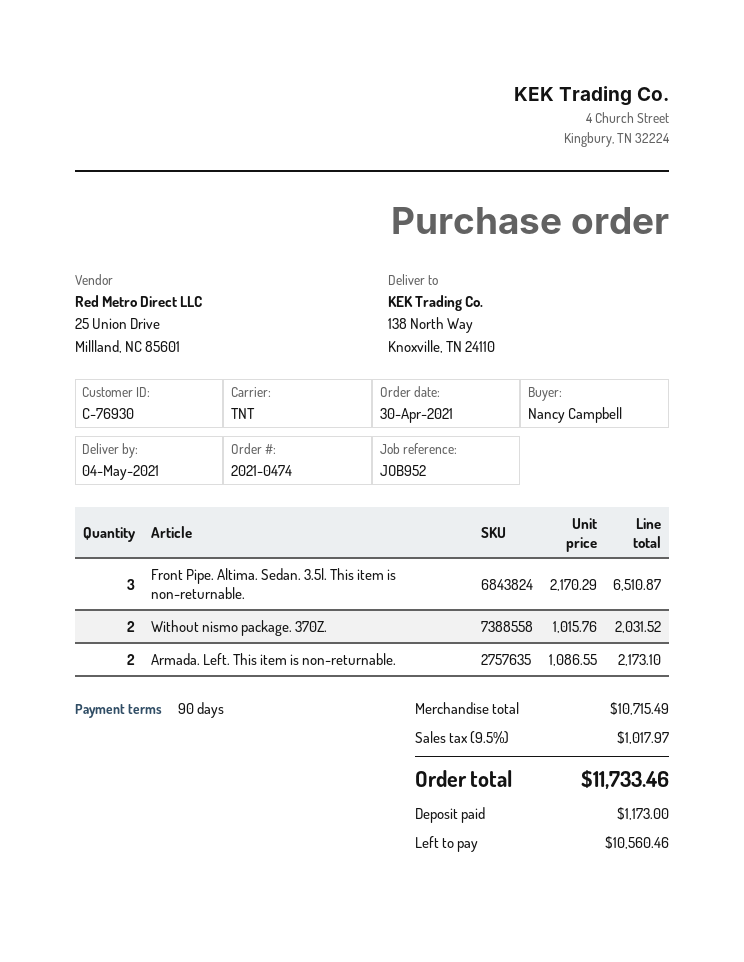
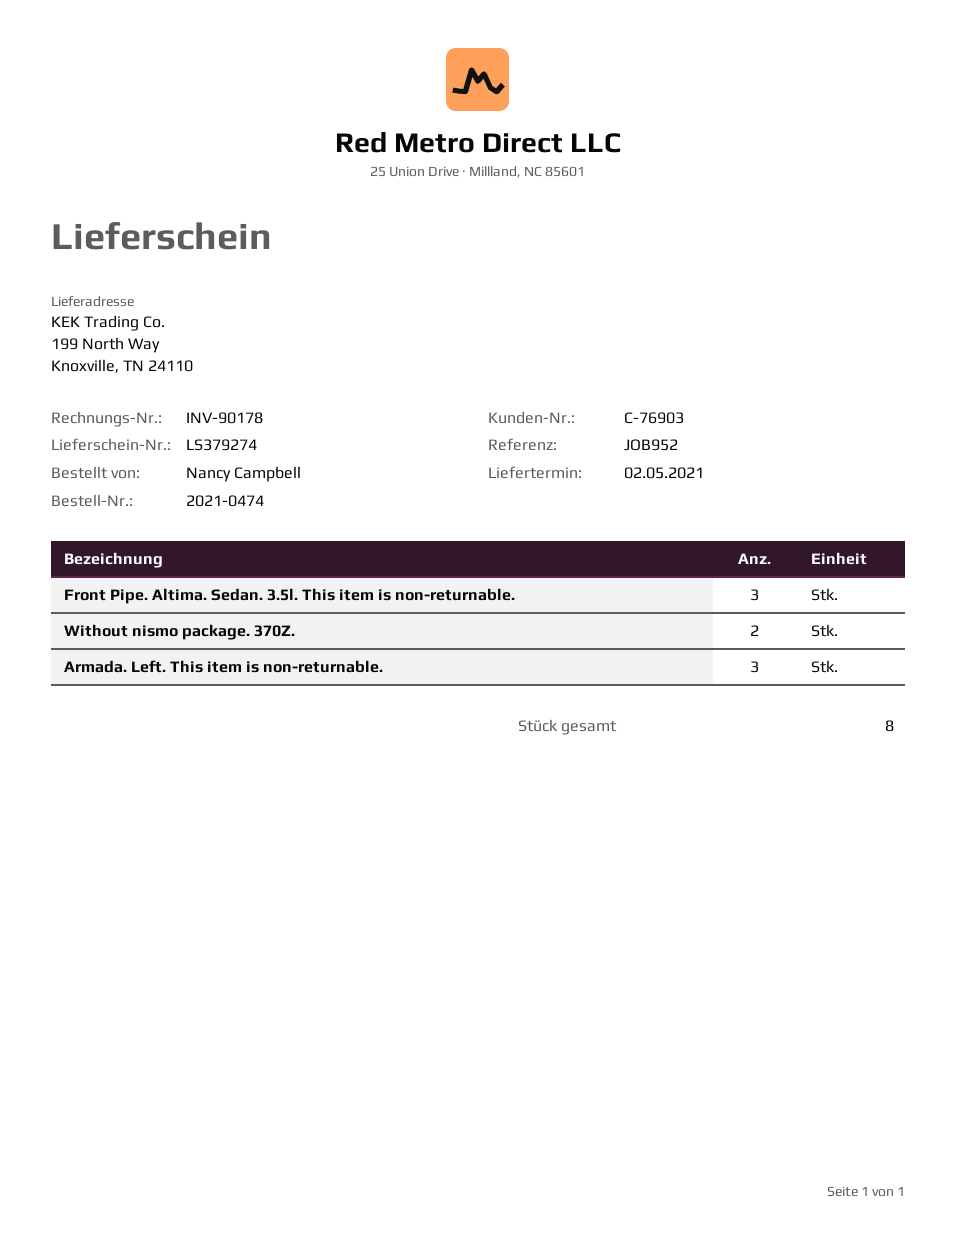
delivery date: 2021-05-04 -> 2021-05-02
customer number: C-76930 -> C-76903
ship to: 138 North Way, Knoxville, TN 24110 -> 199 North Way, Knoxville, TN 24110
Armada. Left. This item is non-returnable.: 2 -> 3

